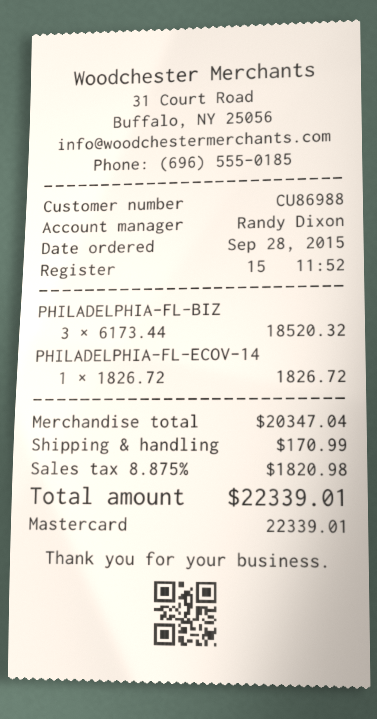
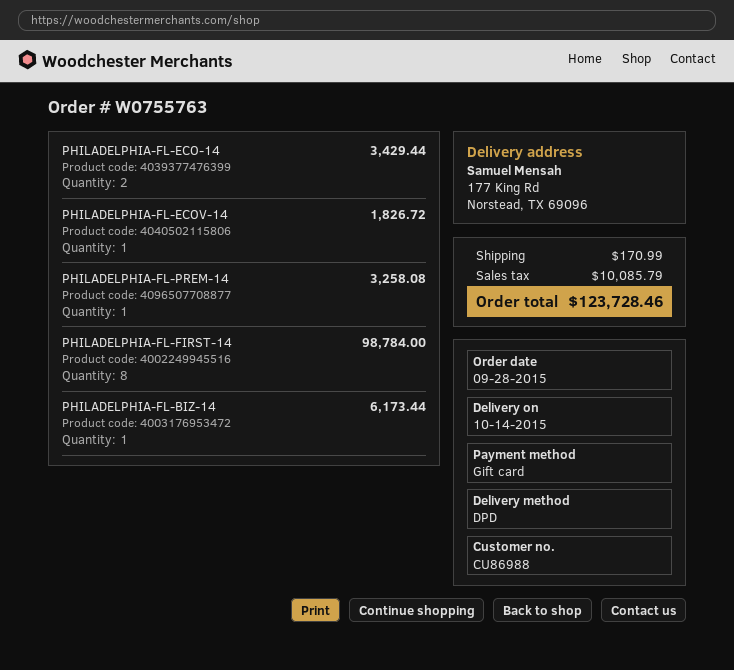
payment method: Mastercard -> gift card
PHILADELPHIA-FL-BIZ: 3 for 18520.32 -> 1 for 6173.44
PHILADELPHIA-FL-ECO-14: none -> 2 for 3429.44
PHILADELPHIA-FL-PREM-14: none -> 1 for 3258.08
PHILADELPHIA-FL-FIRST-14: none -> 8 for 98784.00
tax: 1820.98 -> 10085.79
total: 22339.01 -> 123728.46

